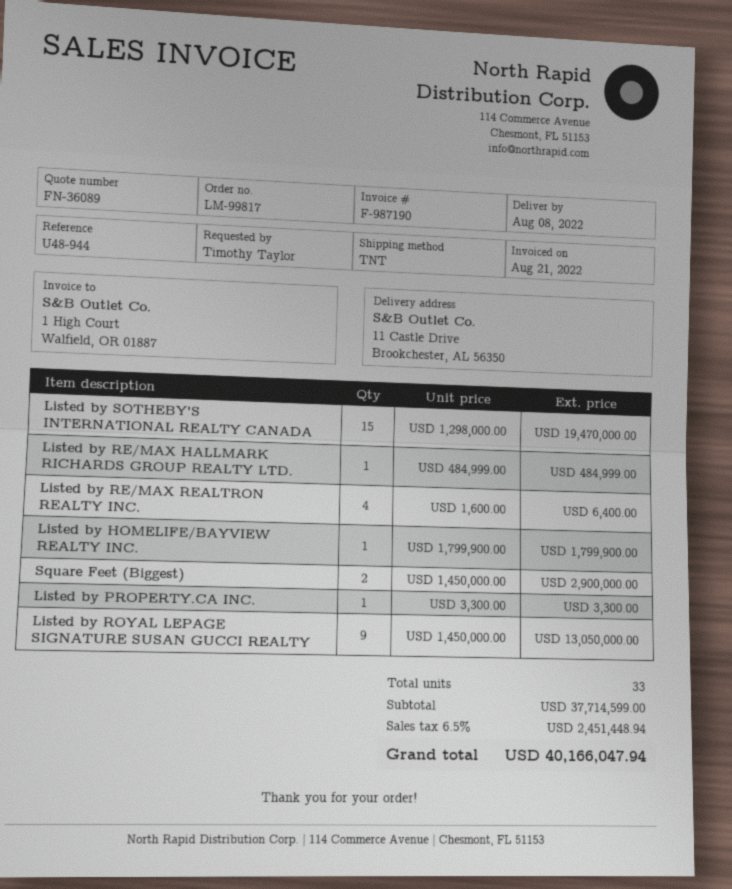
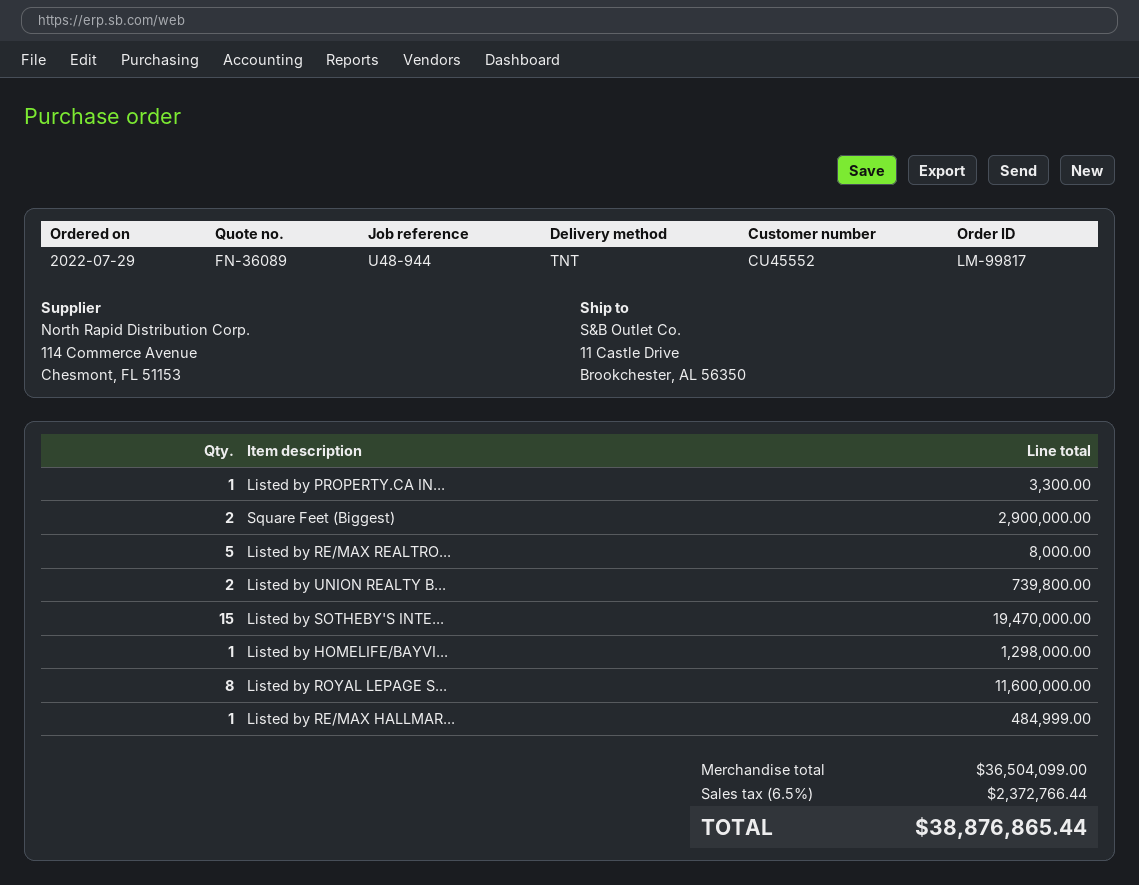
Listed by RE/MAX REALTRON REALTY INC.: 4 for 6400.00 -> 5 for 8000.00
Listed by HOMELIFE/BAYVIEW REALTY INC.: 1 for 1799900.00 -> 1 for 1298000.00
Listed by ROYAL LEPAGE SIGNATURE SUSAN GUCCI REALTY: 9 for 13050000.00 -> 8 for 11600000.00
Listed by UNION REALTY B...: none -> 2 for 739800.00
subtotal: 37714599.00 -> 36504099.00
tax: 6.5% = 2451448.94 -> 6.5% = 2372766.44
total: 40166047.94 -> 38876865.44

